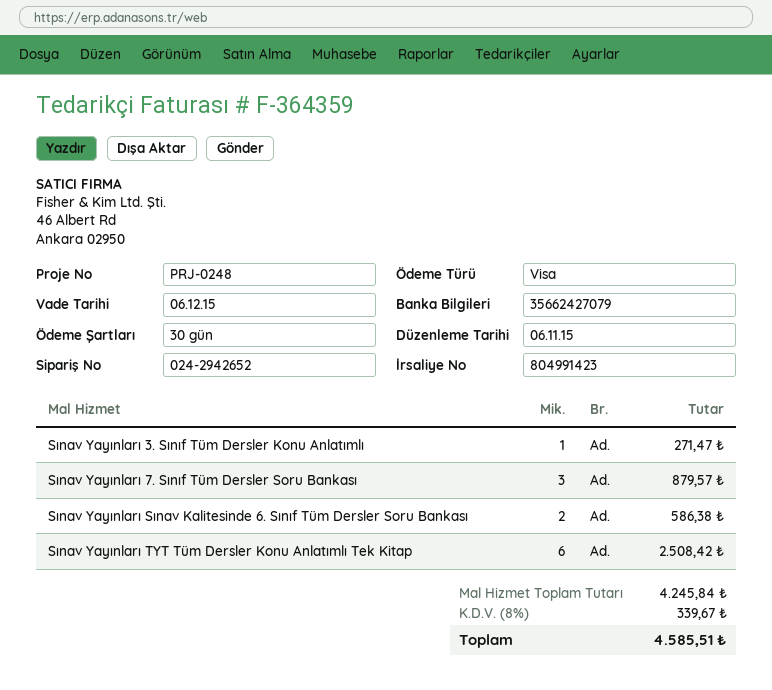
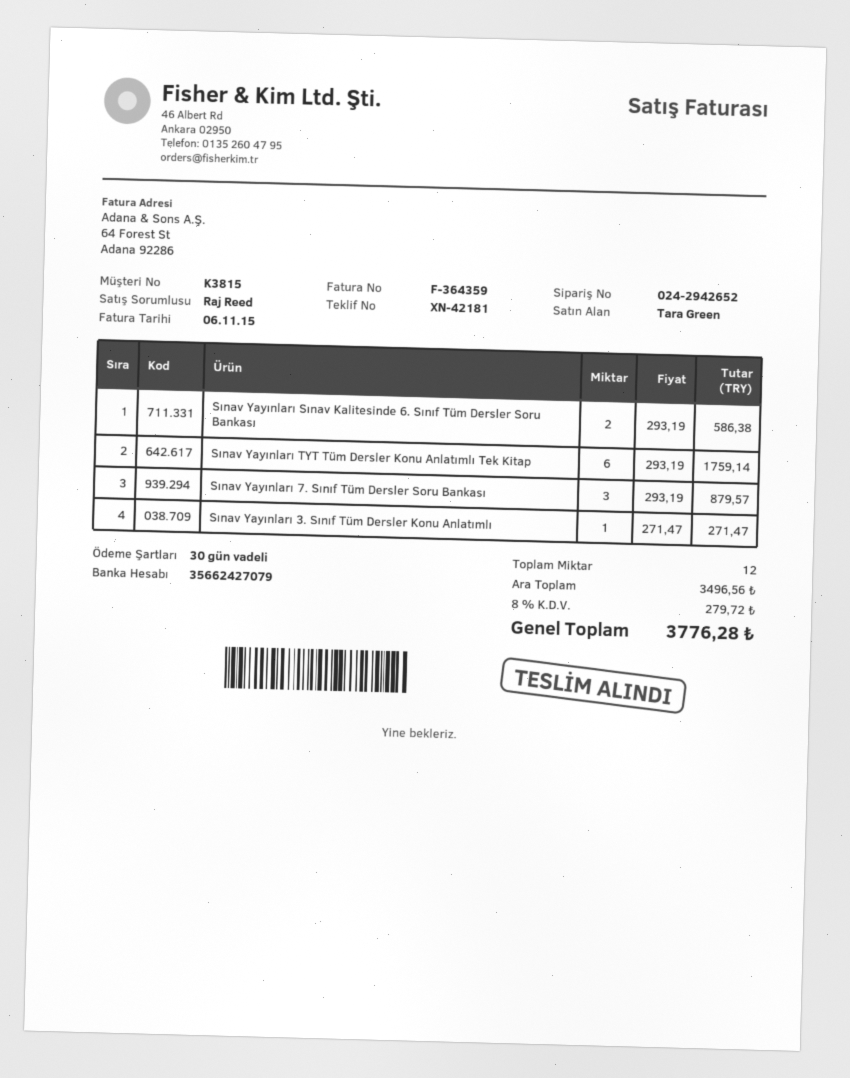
Sınav Yayınları TYT Tüm Dersler Konu Anlatımlı Tek Kitap: 6 for 2508.42 -> 6 for 1759.14
subtotal: 4245.84 -> 3496.56
tax: 8% = 339.67 -> 8% = 279.72
total: 4585.51 -> 3776.28

